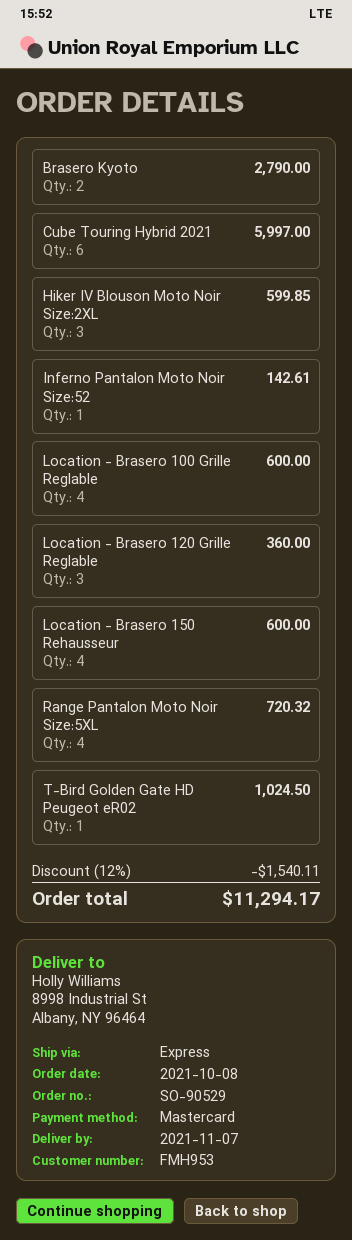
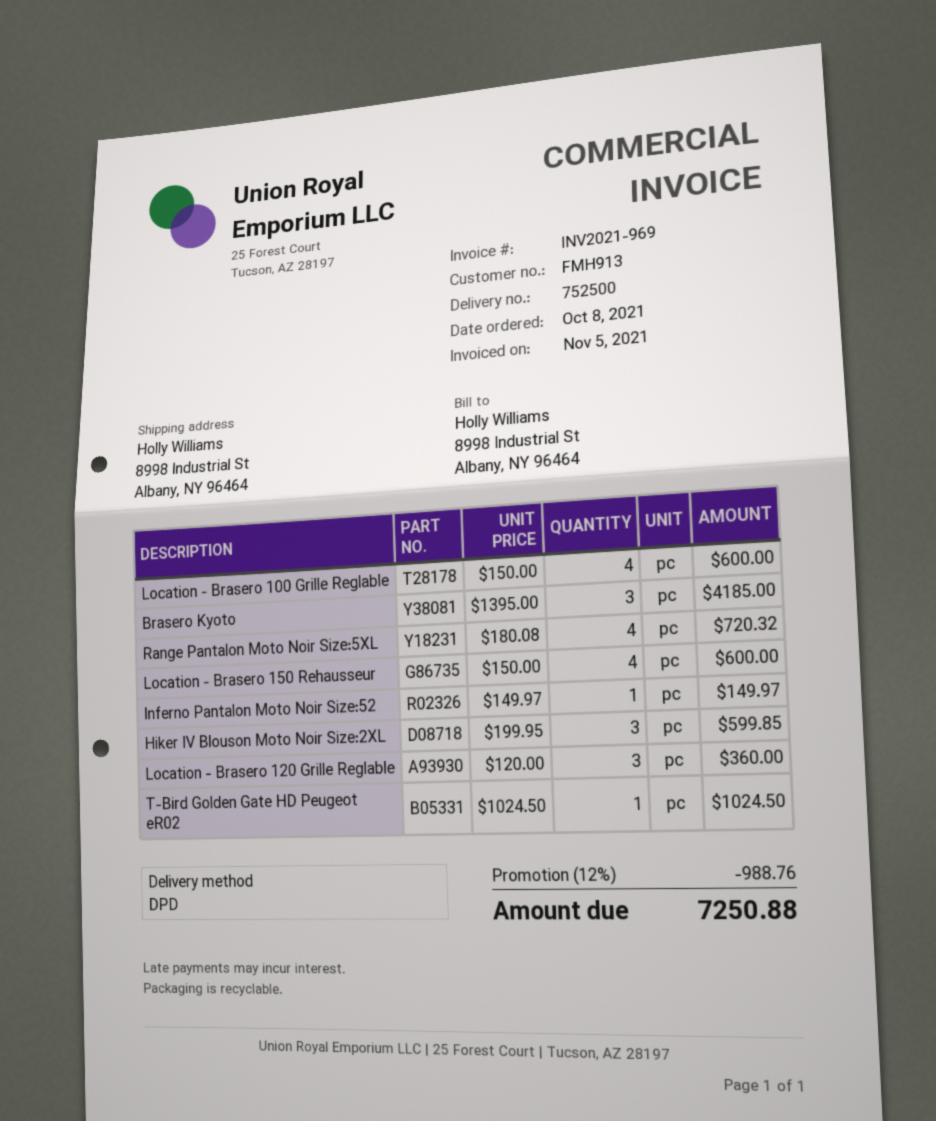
customer number: FMH953 -> FMH913
shipping method: express -> DPD
Brasero Kyoto: 2 for 2790.00 -> 3 for 4185.00
Cube Touring Hybrid 2021: 6 for 5997.00 -> none
Inferno Pantalon Moto Noir Size:52: 1 for 142.61 -> 1 for 149.97
discount: 12% = 1540.11 -> 12% = 988.76
total: 11294.17 -> 7250.88

